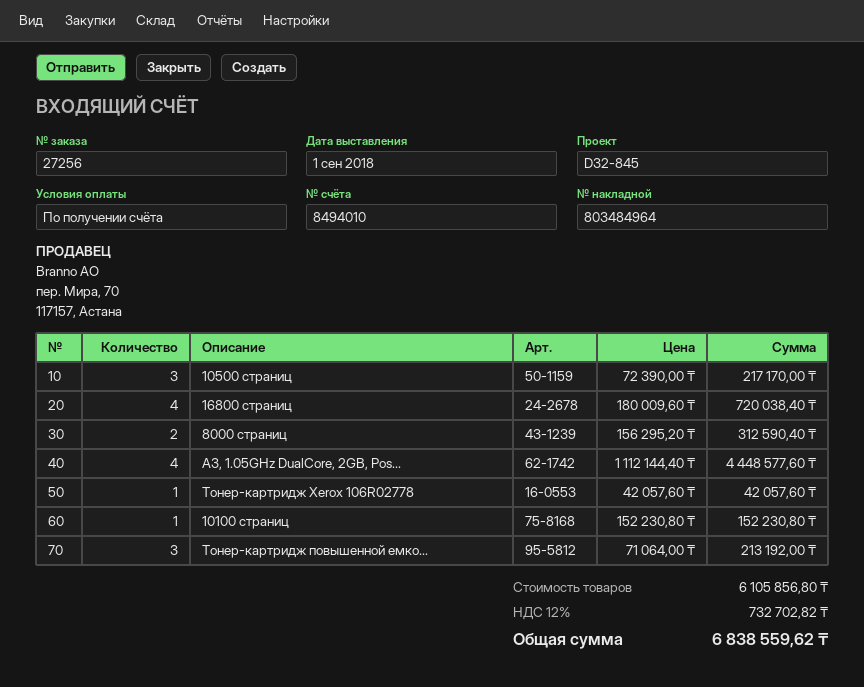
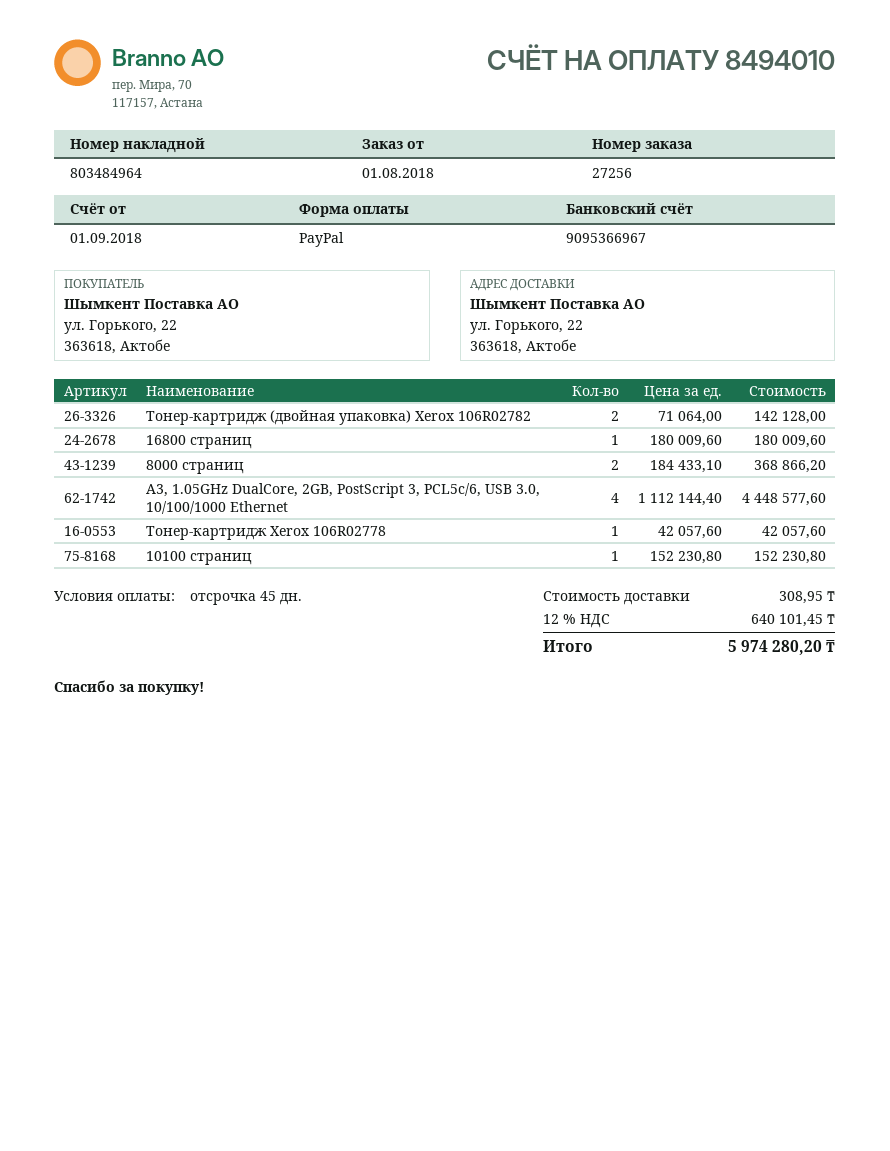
payment terms: on receipt -> 45 days
10500 страниц: 3 x 72390.00 = 217170.00 -> none
16800 страниц: 4 x 180009.60 = 720038.40 -> 1 x 180009.60 = 180009.60
8000 страниц: 2 x 156295.20 = 312590.40 -> 2 x 184433.10 = 368866.20
Тонер-картридж повышенной емко...: 3 x 71064.00 = 213192.00 -> none
Тонер-картридж (двойная упаковка) Xerox 106R02782: none -> 2 x 71064.00 = 142128.00
shipping: none -> 308.95
tax: 12% = 732702.82 -> 12% = 640101.45
total: 6838559.62 -> 5974280.20

